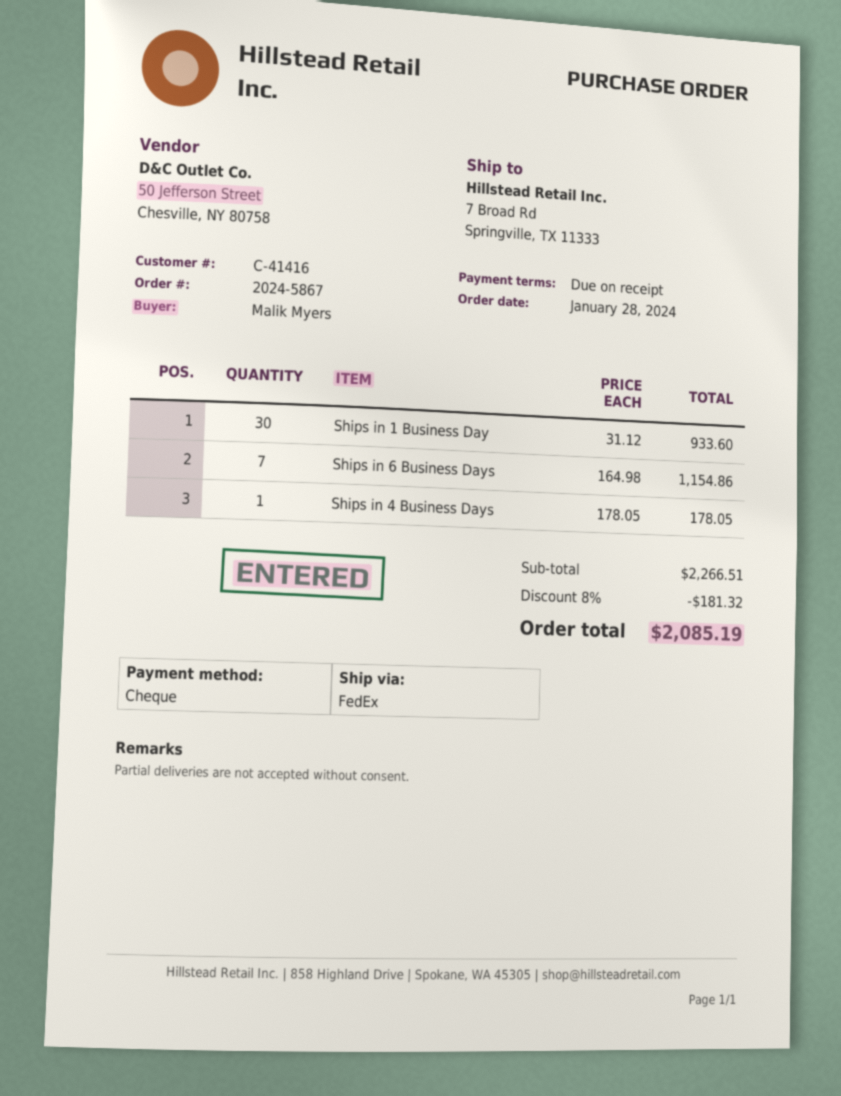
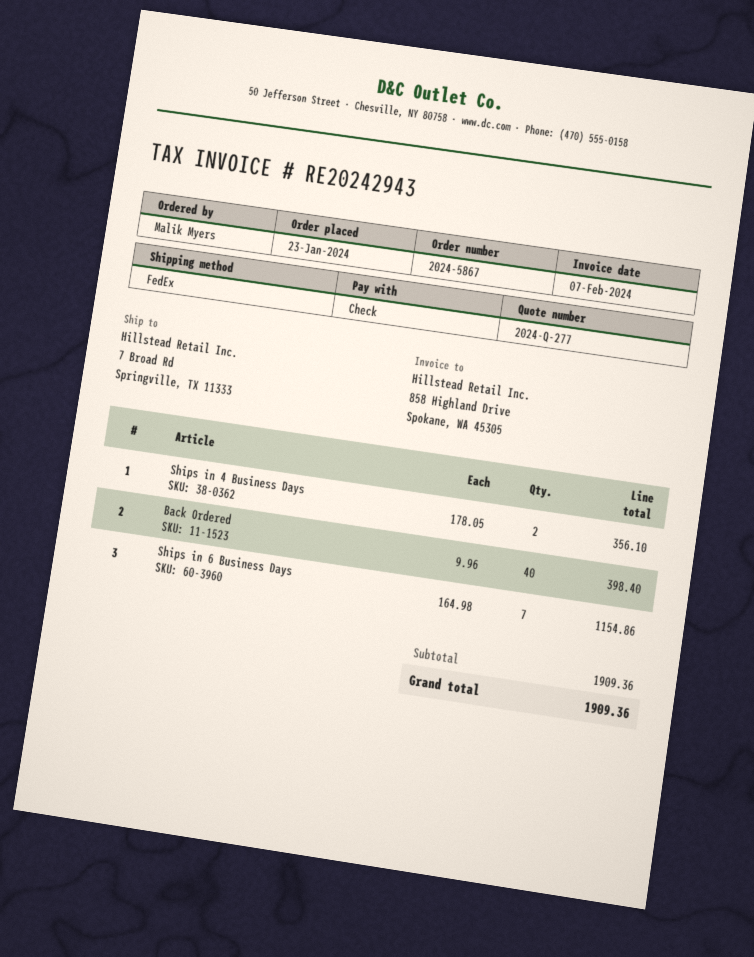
order date: 2024-01-28 -> 2024-01-23
Ships in 1 Business Day: 30 x 31.12 = 933.60 -> none
Ships in 4 Business Days: 1 x 178.05 = 178.05 -> 2 x 178.05 = 356.10
Back Ordered: none -> 40 x 9.96 = 398.40
subtotal: 2266.51 -> 1909.36
discount: 8% = 181.32 -> none
total: 2085.19 -> 1909.36

